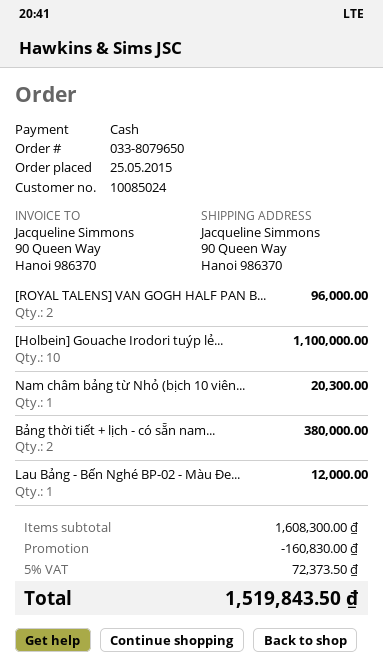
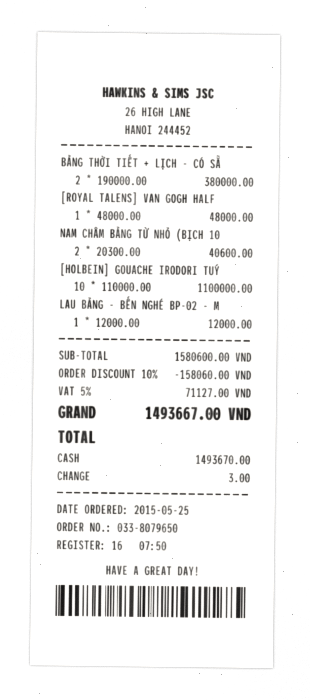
[ROYAL TALENS] VAN GOGH HALF PAN B...: 2 for 96000.00 -> 1 for 48000.00
Nam châm bảng từ Nhỏ (bịch 10 viên...: 1 for 20300.00 -> 2 for 40600.00
subtotal: 1608300.00 -> 1580600.00
discount: 160830.00 -> 158060.00
tax: 5% = 72373.50 -> 5% = 71127.00
total: 1519843.50 -> 1493667.00

